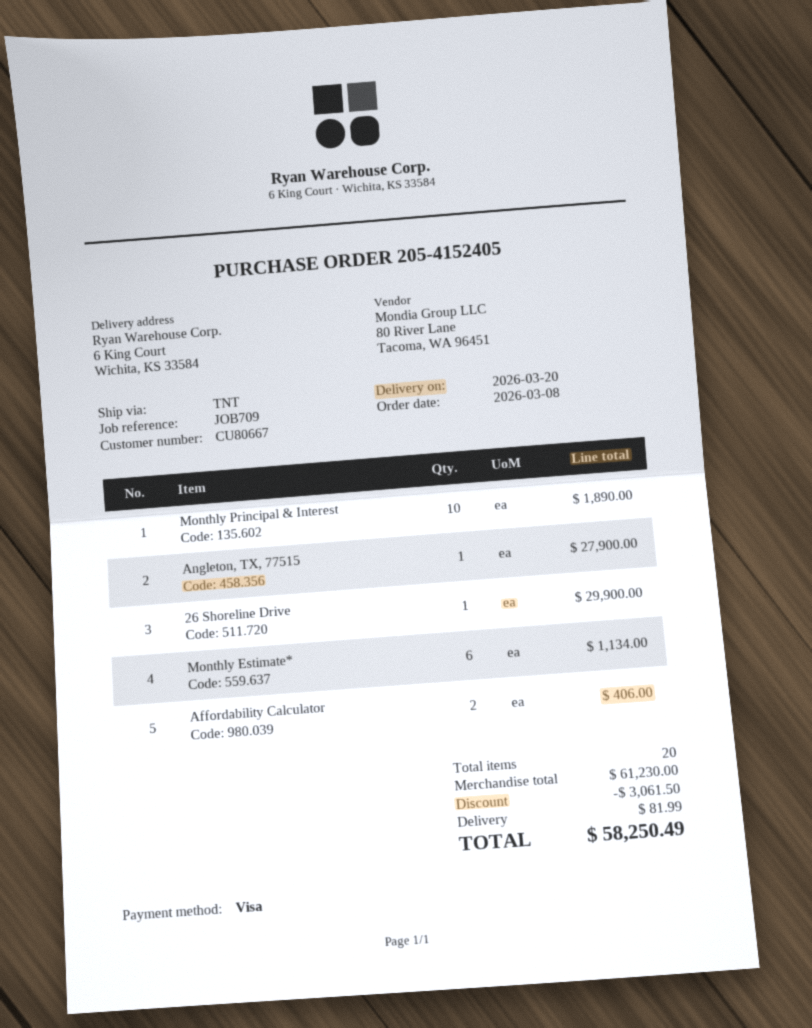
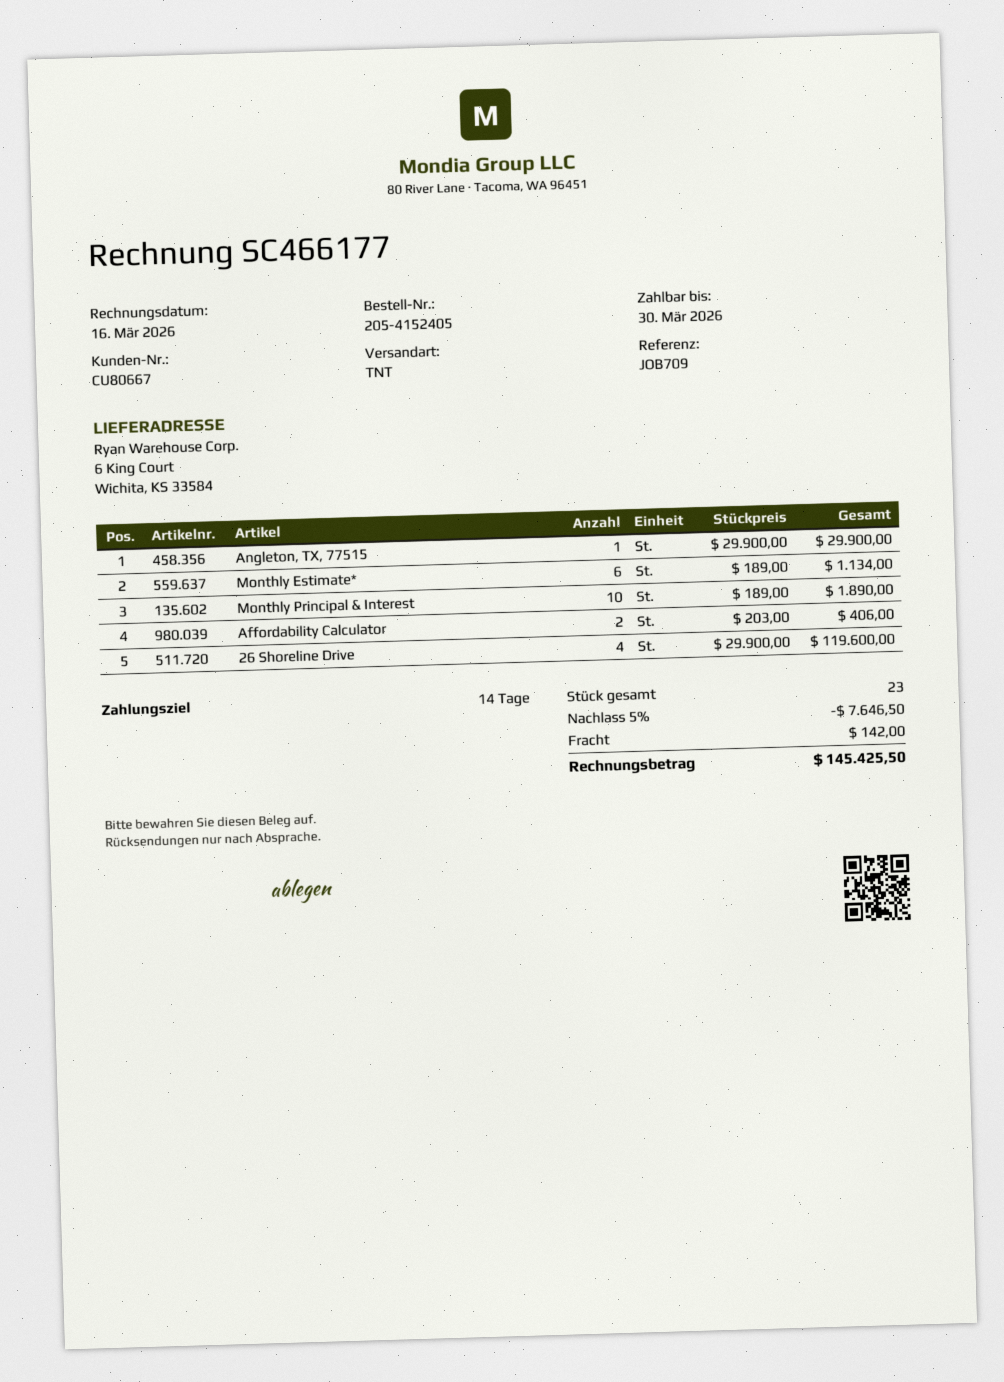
Angleton, TX, 77515: 1 for 27900.00 -> 1 for 29900.00
26 Shoreline Drive: 1 for 29900.00 -> 4 for 119600.00
total quantity: 20 -> 23
discount: 3061.50 -> 7646.50
shipping: 81.99 -> 142.00
total: 58250.49 -> 145425.50

